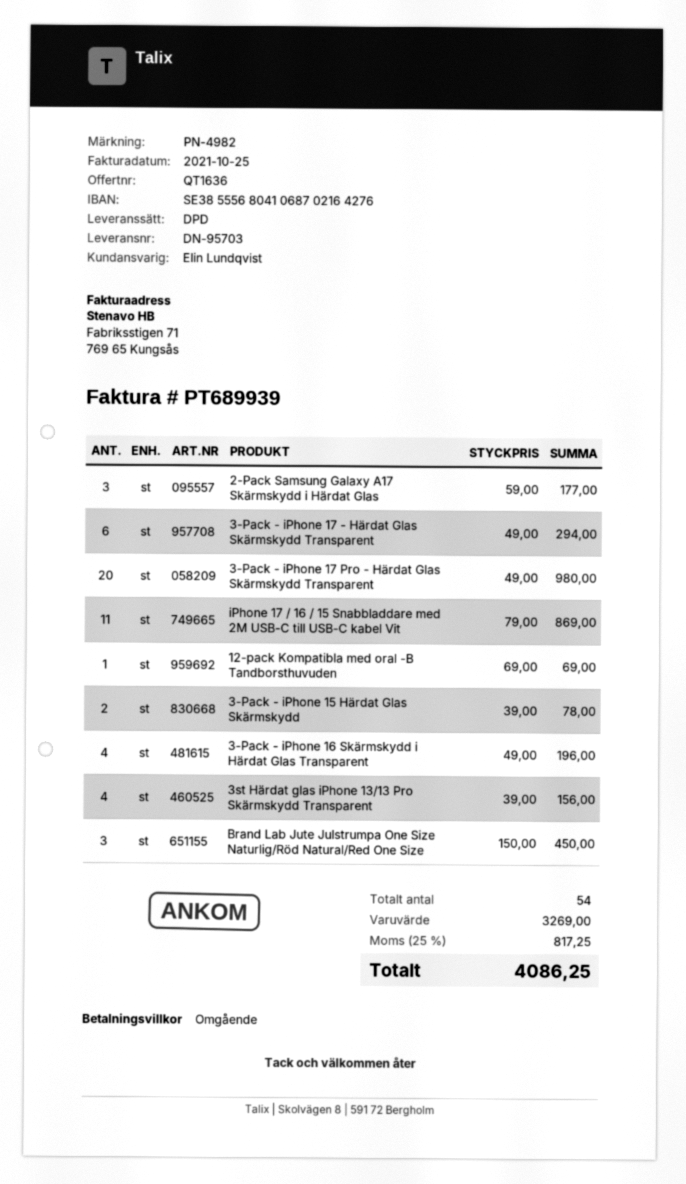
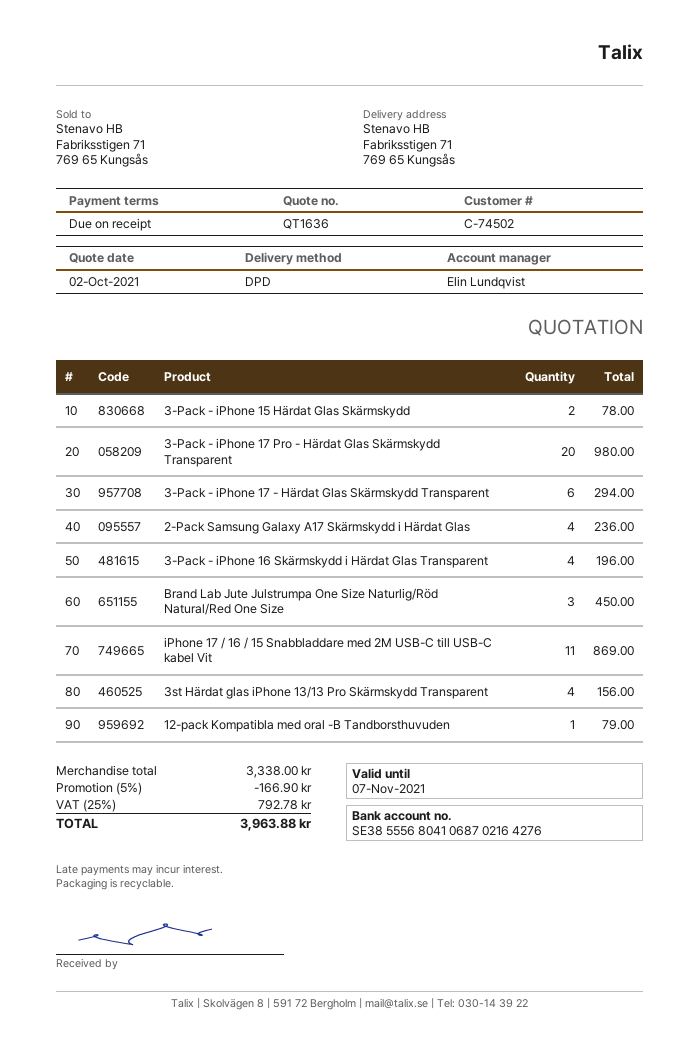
2-Pack Samsung Galaxy A17 Skärmskydd i Härdat Glas: 3 for 177.00 -> 4 for 236.00
12-pack Kompatibla med oral -B Tandborsthuvuden: 1 for 69.00 -> 1 for 79.00
subtotal: 3269.00 -> 3338.00
discount: none -> 5% = 166.90
tax: 25% = 817.25 -> 25% = 792.78
total: 4086.25 -> 3963.88

